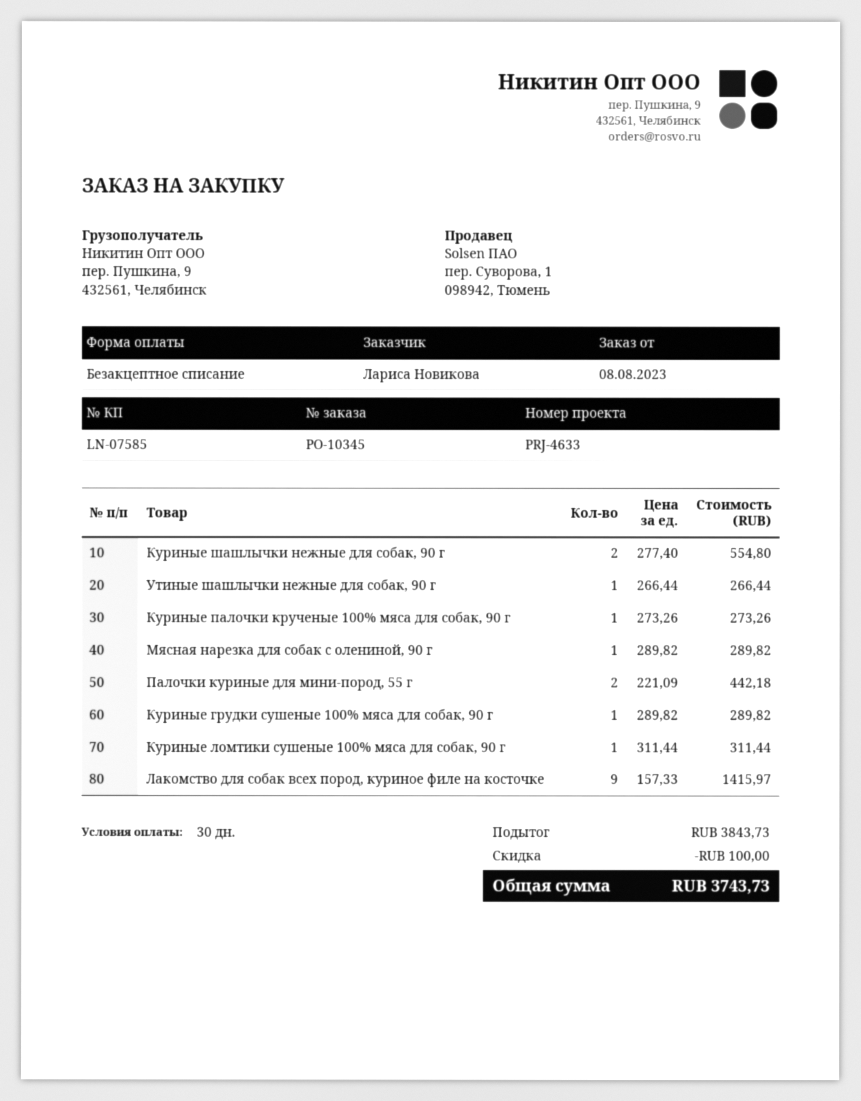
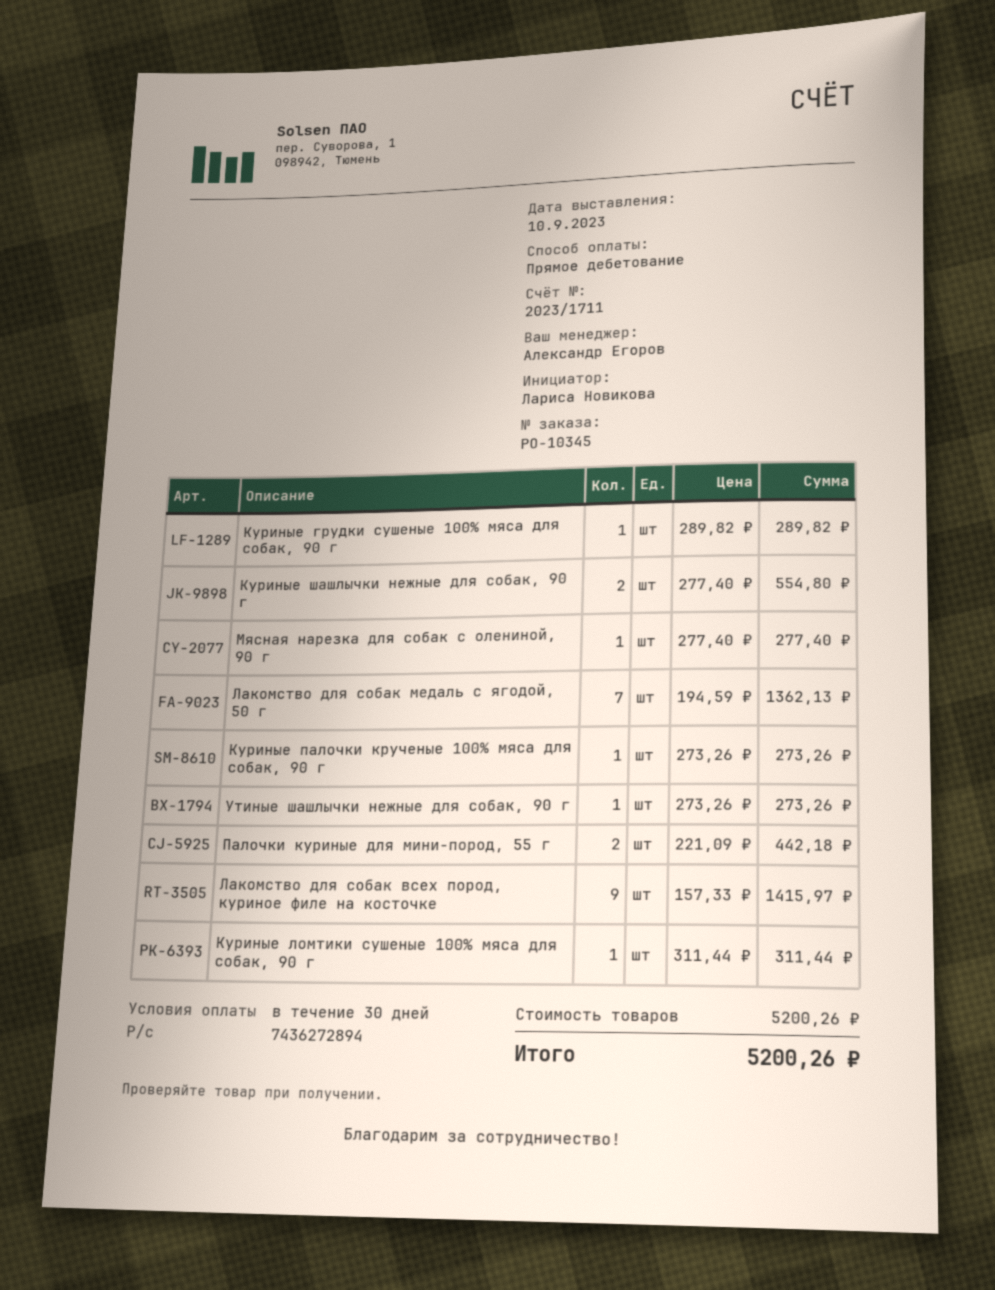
Утиные шашлычки нежные для собак, 90 г: 1 x 266.44 = 266.44 -> 1 x 273.26 = 273.26
Мясная нарезка для собак с олениной, 90 г: 1 x 289.82 = 289.82 -> 1 x 277.40 = 277.40
Лакомство для собак медаль с ягодой, 50 г: none -> 7 x 194.59 = 1362.13
subtotal: 3843.73 -> 5200.26
discount: 100.00 -> none
total: 3743.73 -> 5200.26

